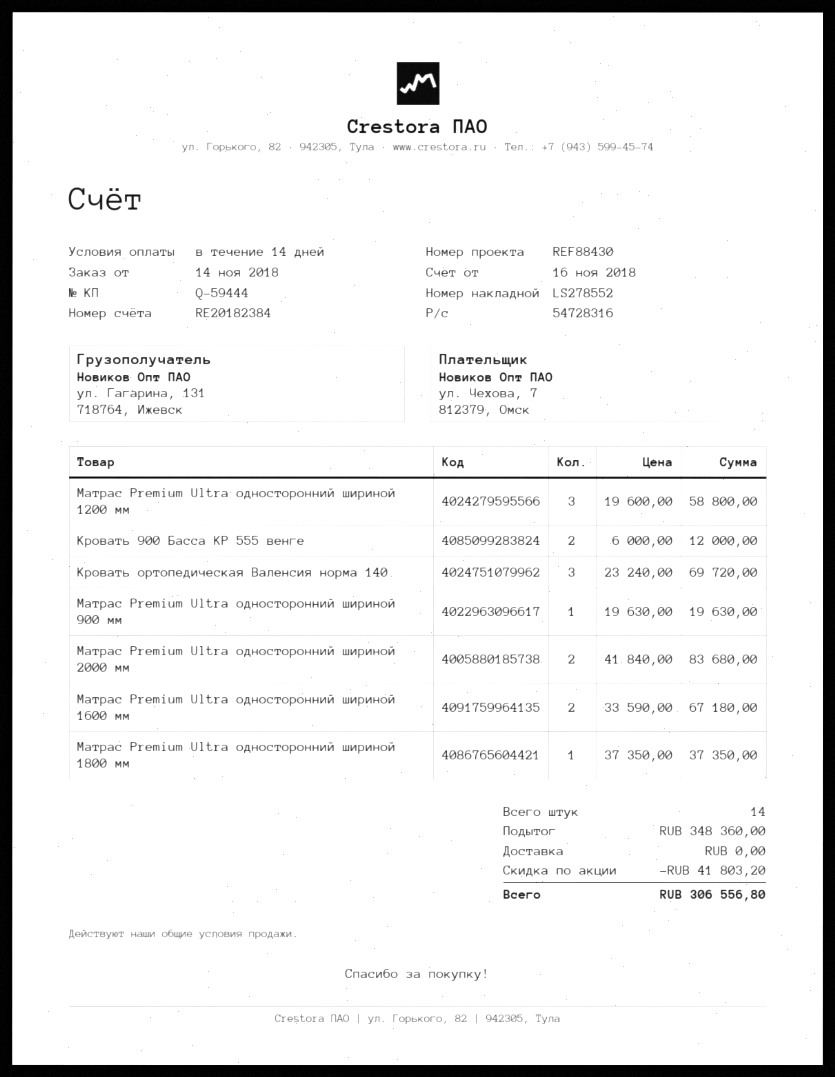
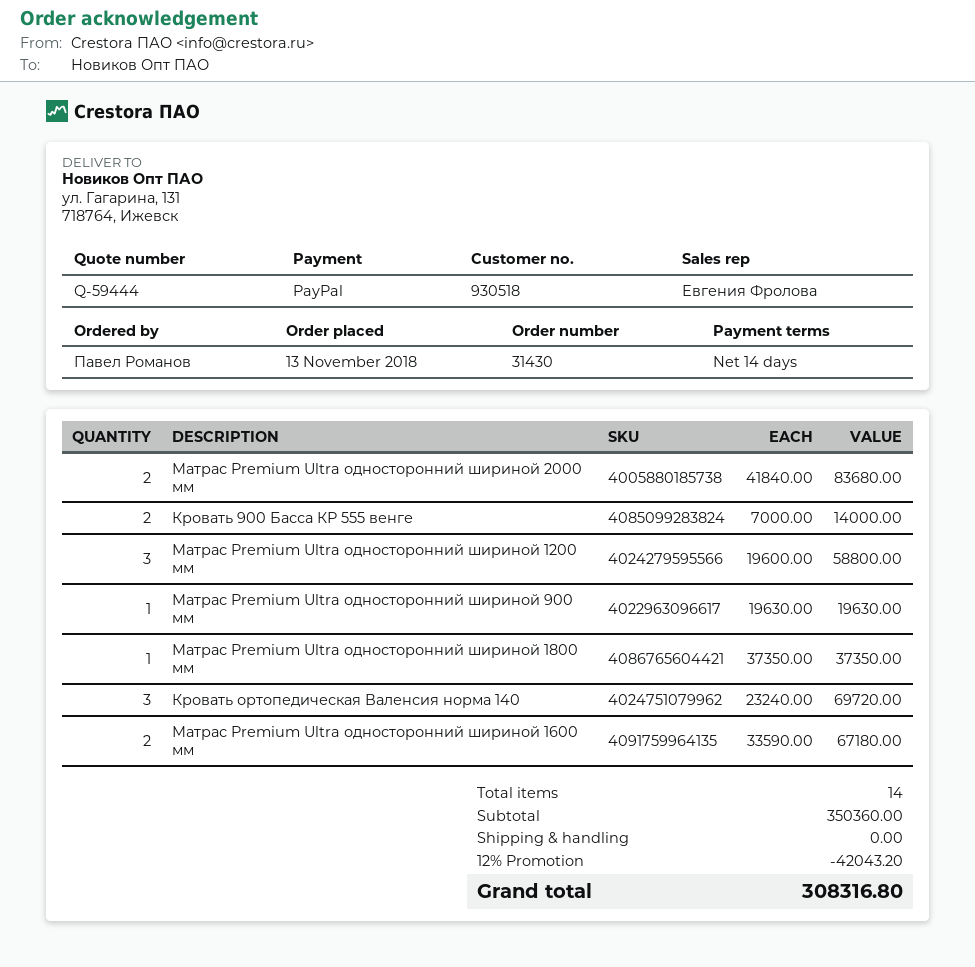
order date: 2018-11-14 -> 2018-11-13
Кровать 900 Басса КР 555 венге: 2 x 6000.00 = 12000.00 -> 2 x 7000.00 = 14000.00
subtotal: 348360.00 -> 350360.00
discount: 41803.20 -> 42043.20
total: 306556.80 -> 308316.80

